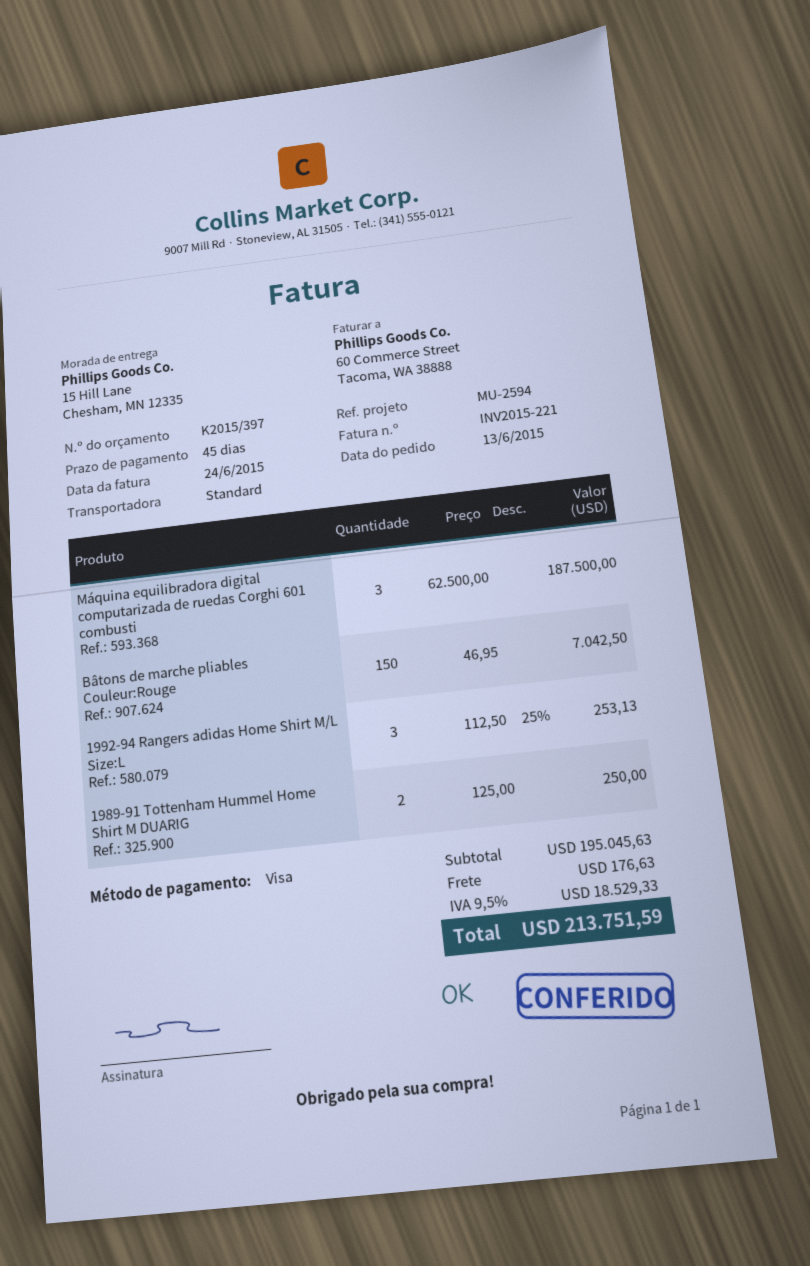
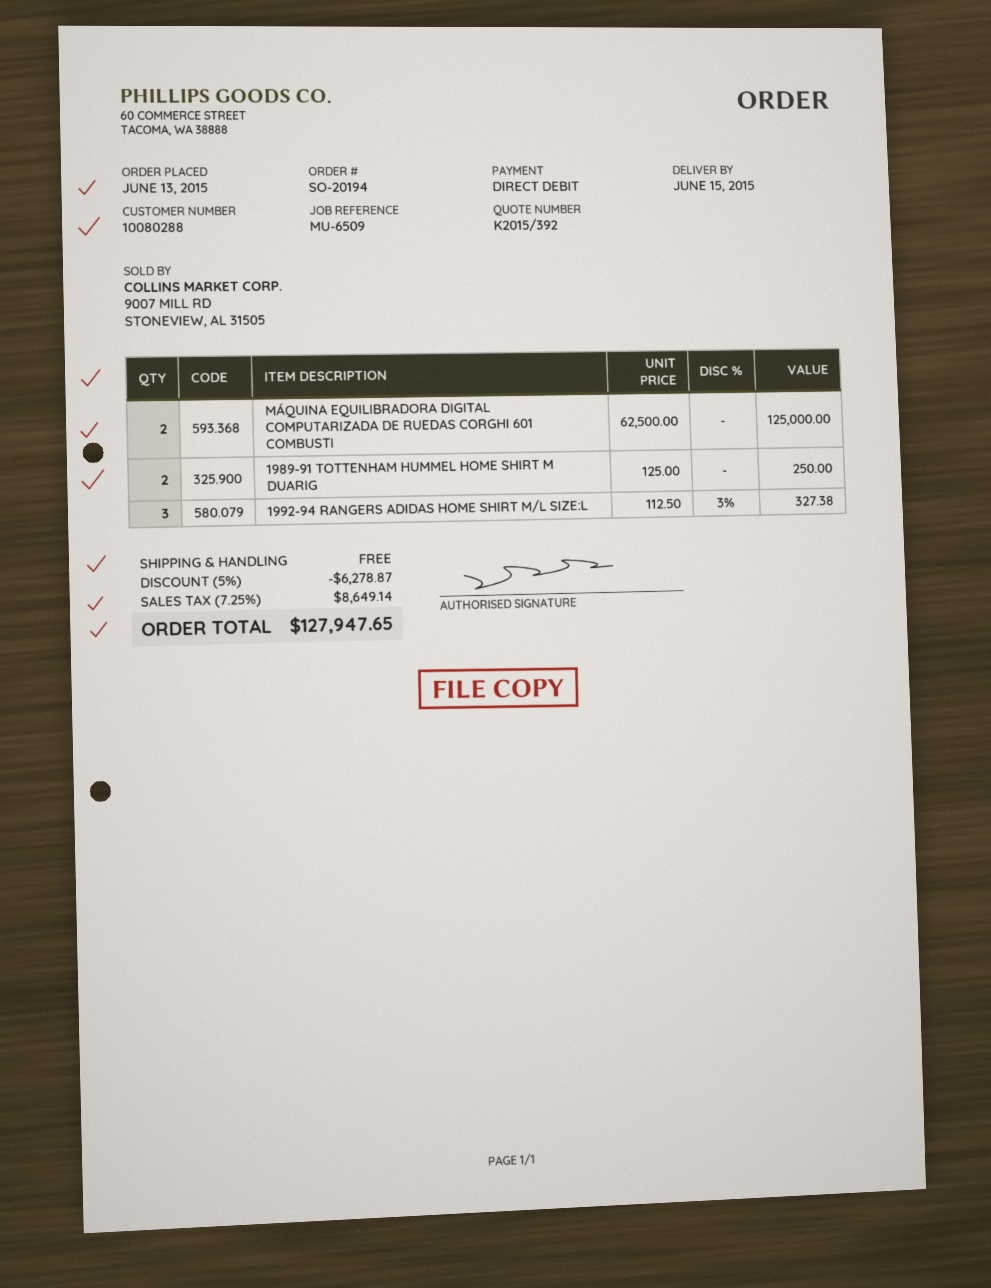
quote number: K2015/397 -> K2015/392
reference: MU-2594 -> MU-6509
payment method: Visa -> direct debit
Máquina equilibradora digital computarizada de ruedas Corghi 601 combusti: 3 x 62500.00 = 187500.00 -> 2 x 62500.00 = 125000.00
Bâtons de marche pliables Couleur:Rouge: 150 x 46.95 = 7042.50 -> none
1992-94 Rangers adidas Home Shirt M/L Size:L: 3 x 112.50 - 25% = 253.13 -> 3 x 112.50 - 3% = 327.38
discount: none -> 5% = 6278.87
shipping: 176.63 -> 0.00
tax: 9.5% = 18529.33 -> 7.25% = 8649.14
total: 213751.59 -> 127947.65

